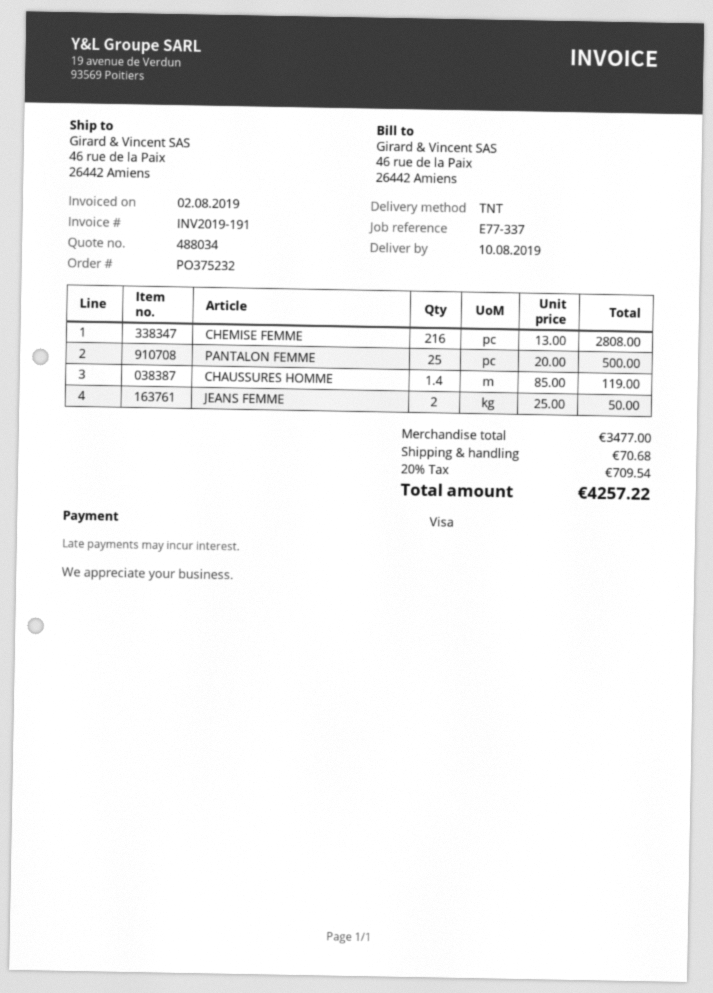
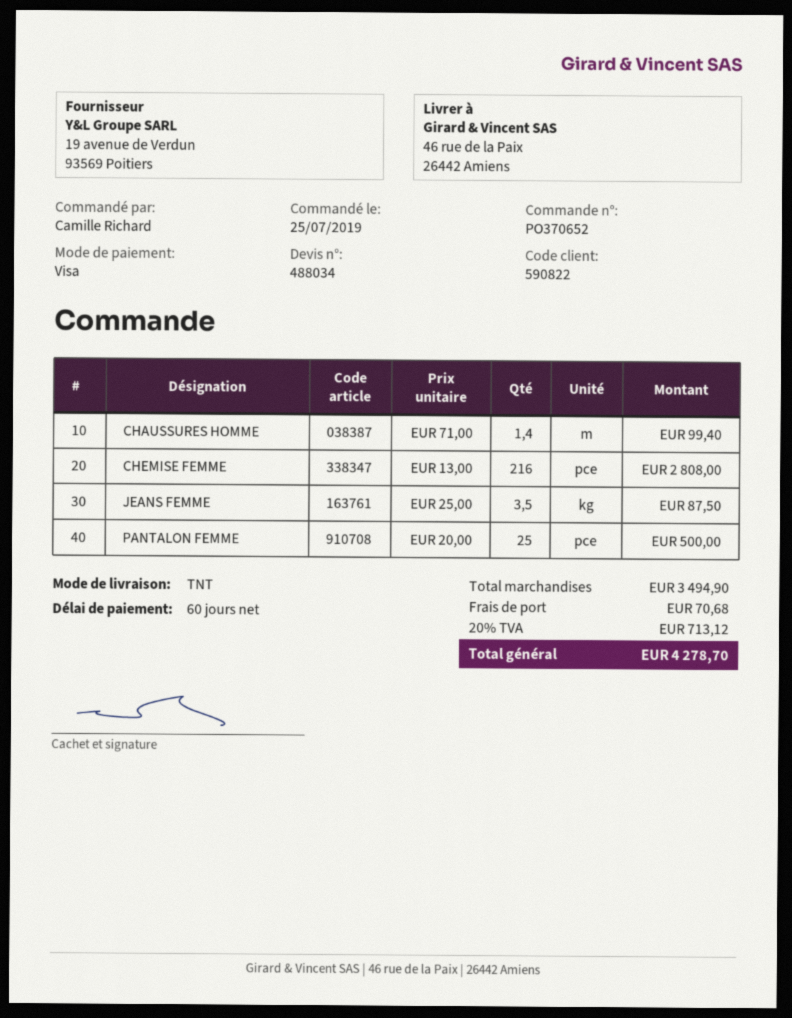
order number: PO375232 -> PO370652
CHAUSSURES HOMME: 1.4 x 85.00 = 119.00 -> 1.4 x 71.00 = 99.40
JEANS FEMME: 2 x 25.00 = 50.00 -> 3.5 x 25.00 = 87.50
subtotal: 3477.00 -> 3494.90
tax: 20% = 709.54 -> 20% = 713.12
total: 4257.22 -> 4278.70

